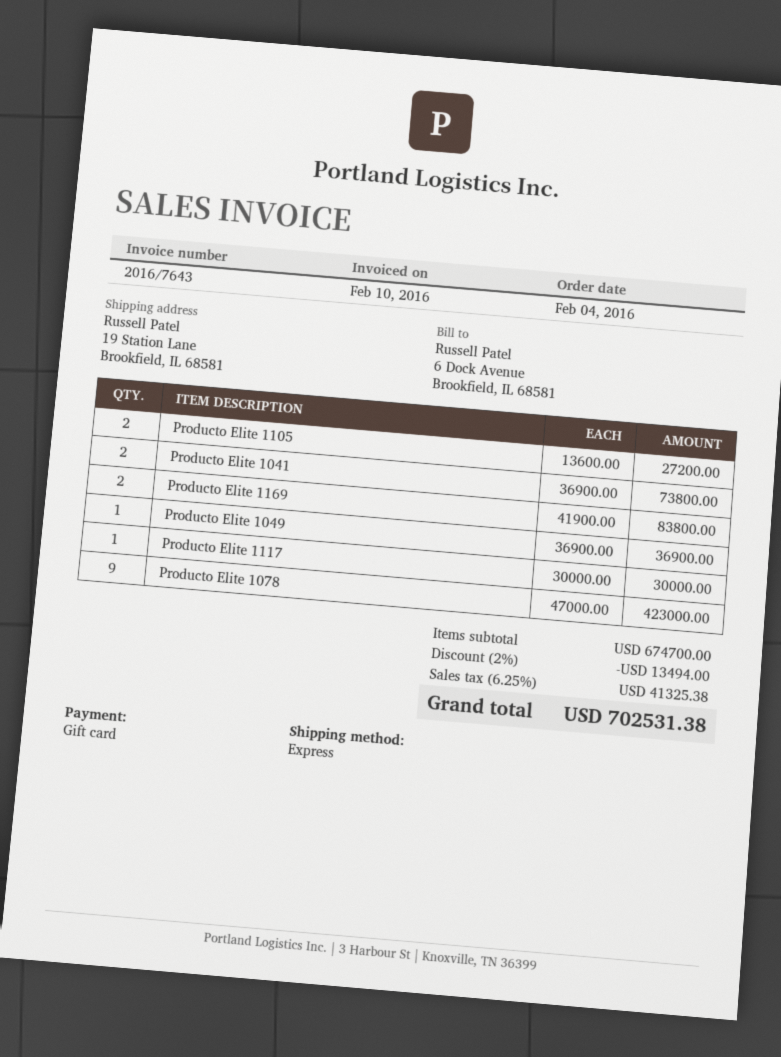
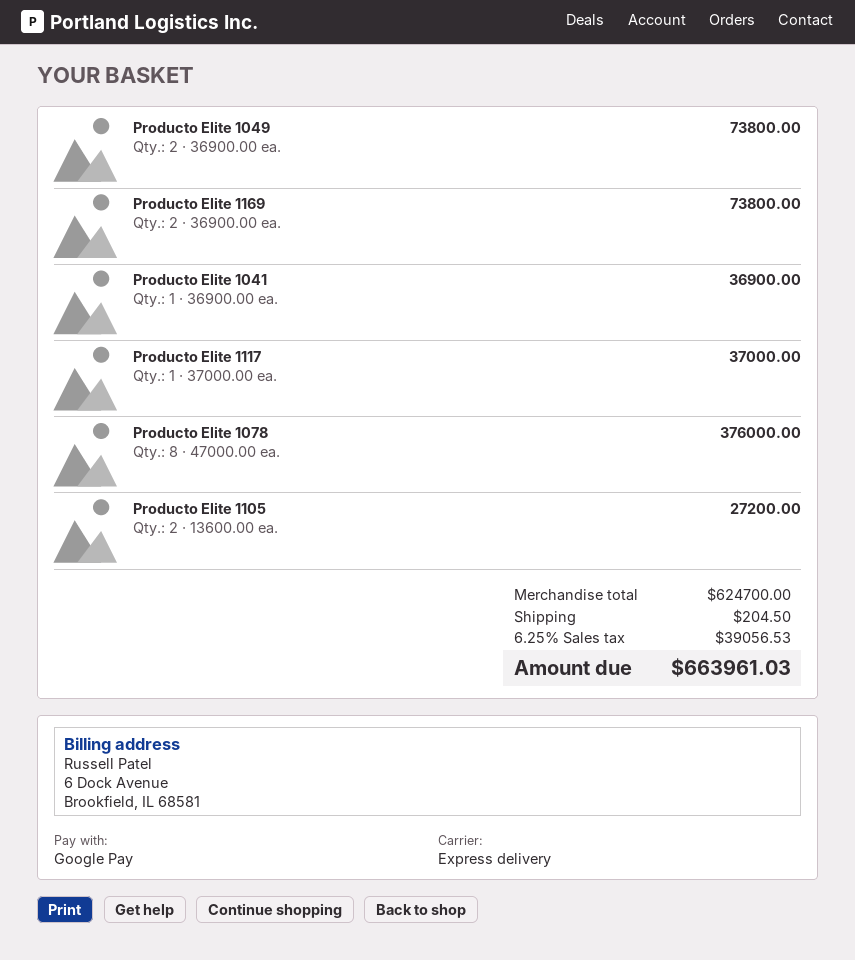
payment method: gift card -> Google Pay
Producto Elite 1041: 2 x 36900.00 = 73800.00 -> 1 x 36900.00 = 36900.00
Producto Elite 1169: 2 x 41900.00 = 83800.00 -> 2 x 36900.00 = 73800.00
Producto Elite 1049: 1 x 36900.00 = 36900.00 -> 2 x 36900.00 = 73800.00
Producto Elite 1117: 1 x 30000.00 = 30000.00 -> 1 x 37000.00 = 37000.00
Producto Elite 1078: 9 x 47000.00 = 423000.00 -> 8 x 47000.00 = 376000.00
subtotal: 674700.00 -> 624700.00
discount: 2% = 13494.00 -> none
shipping: none -> 204.50
tax: 6.25% = 41325.38 -> 6.25% = 39056.53
total: 702531.38 -> 663961.03

